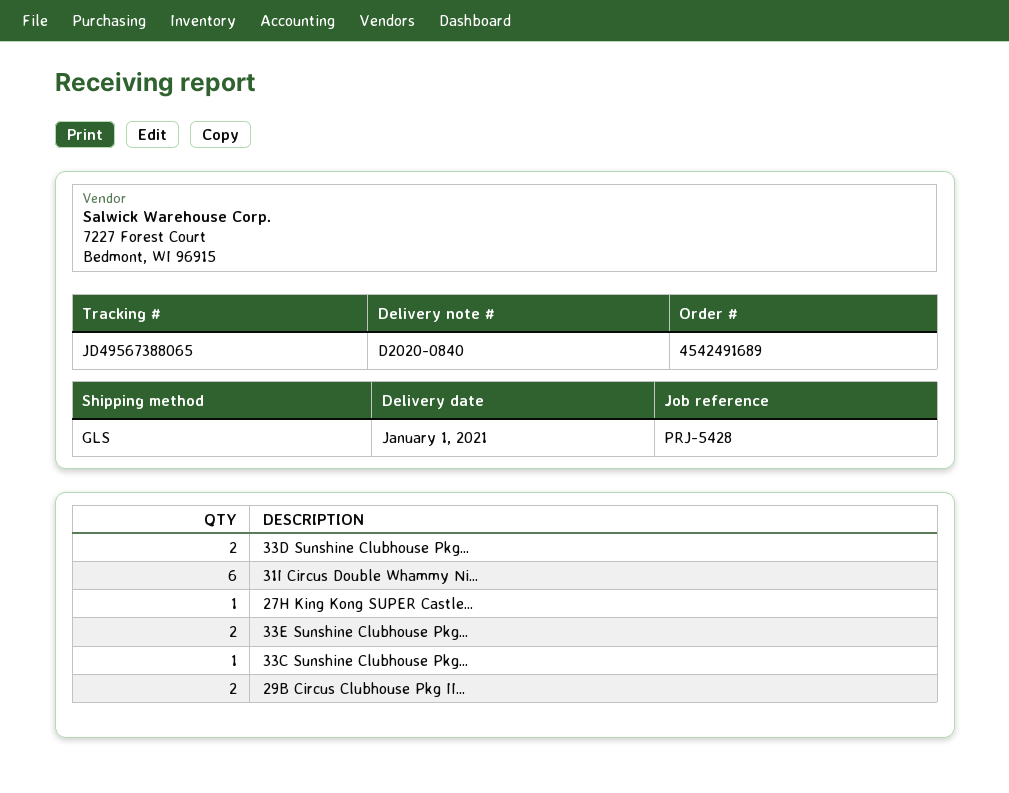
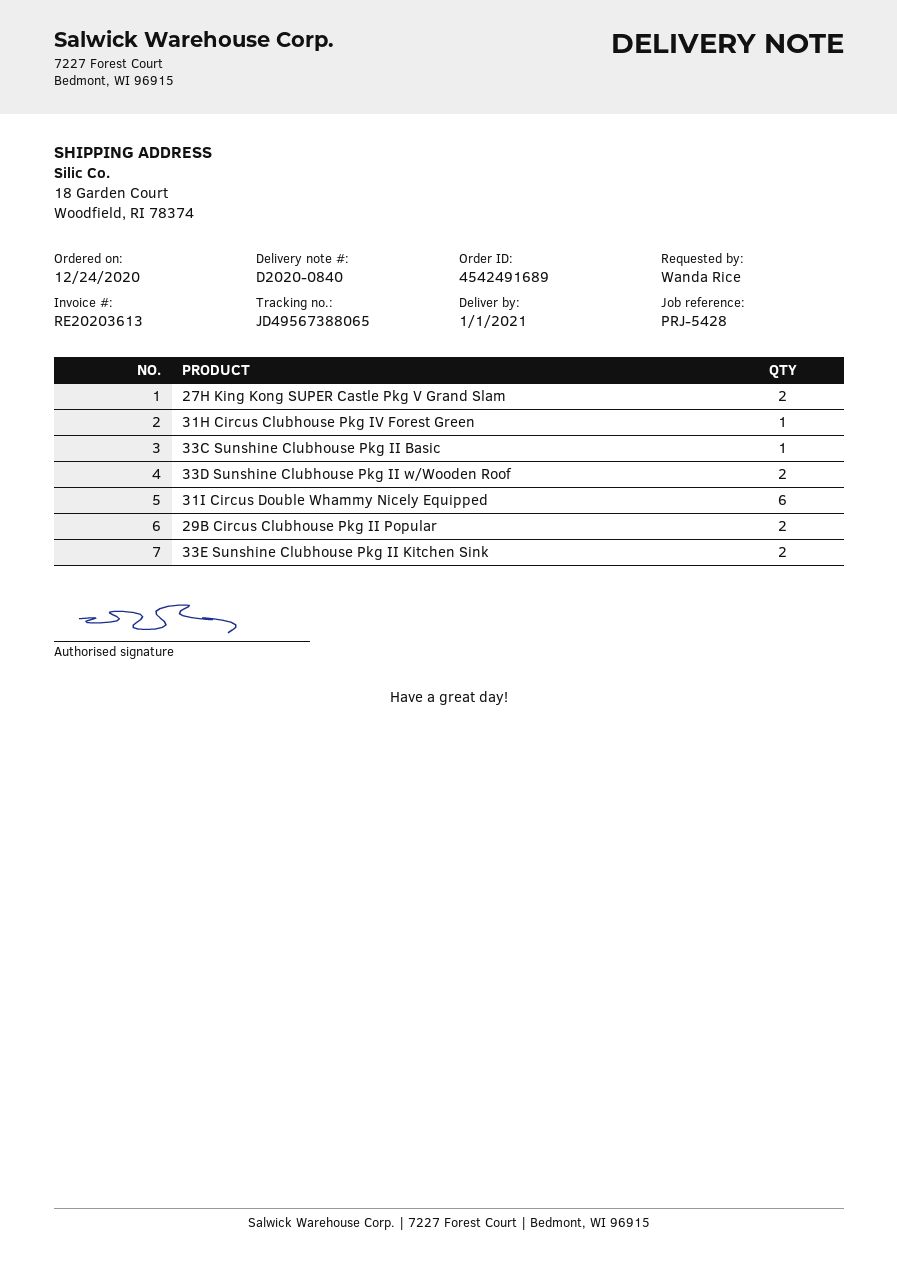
27H King Kong SUPER Castle...: 1 -> 2
31H Circus Clubhouse Pkg IV Forest Green: none -> 1

